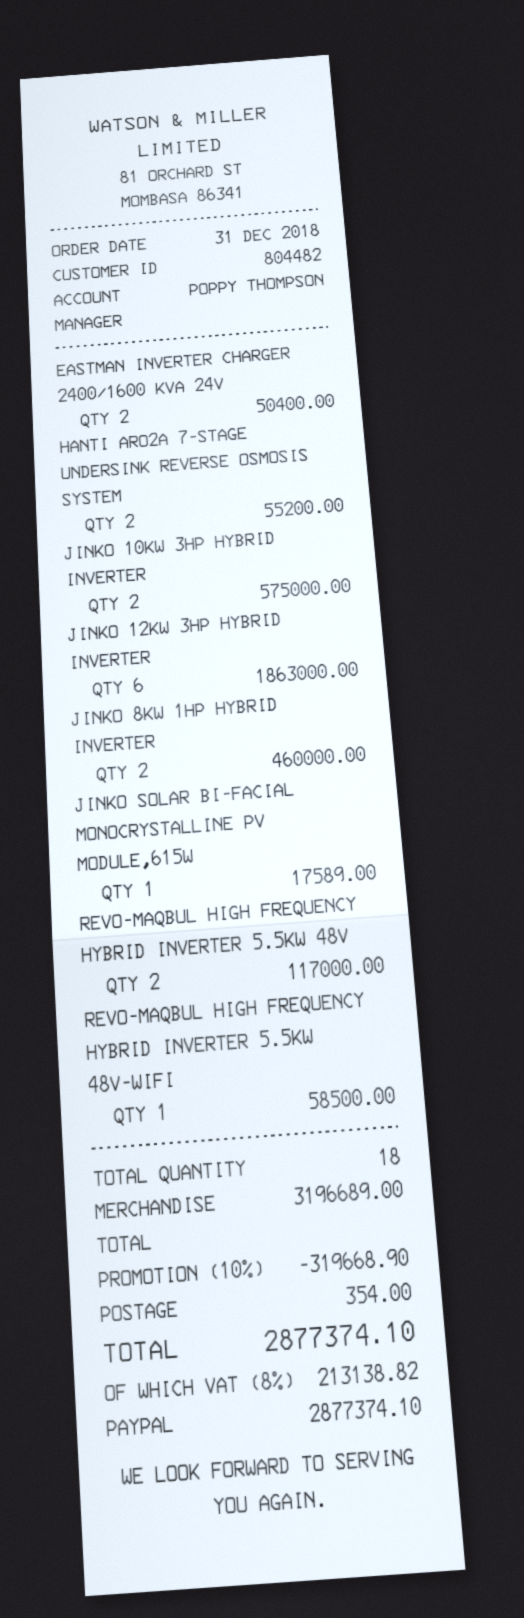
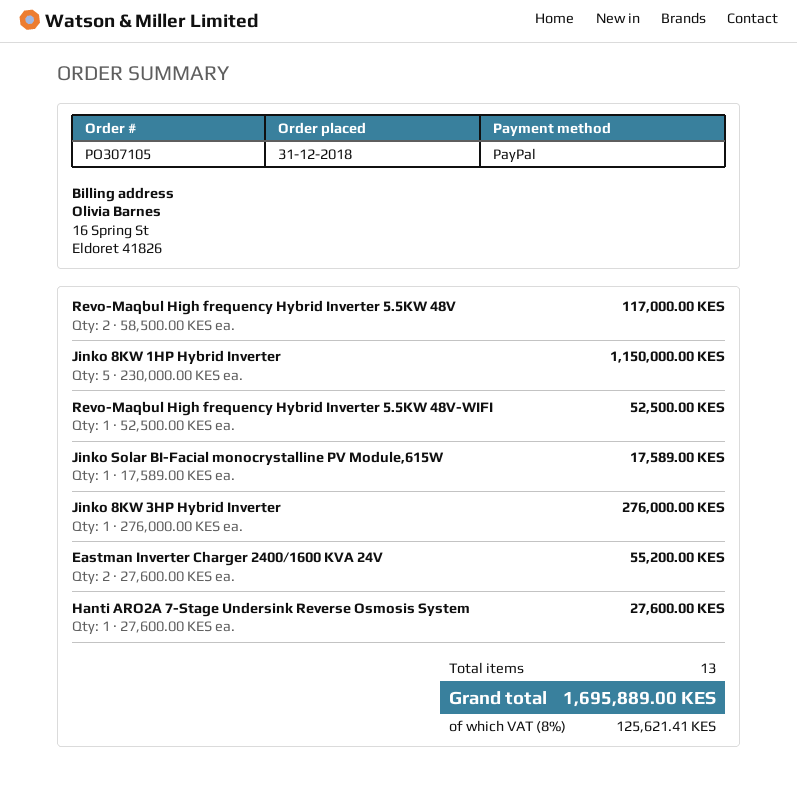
EASTMAN INVERTER CHARGER 2400/1600 KVA 24V: 2 for 50400.00 -> 2 for 55200.00
HANTI ARO2A 7-STAGE UNDERSINK REVERSE OSMOSIS SYSTEM: 2 for 55200.00 -> 1 for 27600.00
JINKO 10KW 3HP HYBRID INVERTER: 2 for 575000.00 -> none
JINKO 12KW 3HP HYBRID INVERTER: 6 for 1863000.00 -> none
JINKO 8KW 1HP HYBRID INVERTER: 2 for 460000.00 -> 5 for 1150000.00
REVO-MAQBUL HIGH FREQUENCY HYBRID INVERTER 5.5KW 48V-WIFI: 1 for 58500.00 -> 1 for 52500.00
Jinko 8KW 3HP Hybrid Inverter: none -> 1 for 276000.00
total quantity: 18 -> 13
discount: 10% = 319668.90 -> none
shipping: 354.00 -> none
tax: 8% = 213138.82 -> 8% = 125621.41
total: 2877374.10 -> 1695889.00

